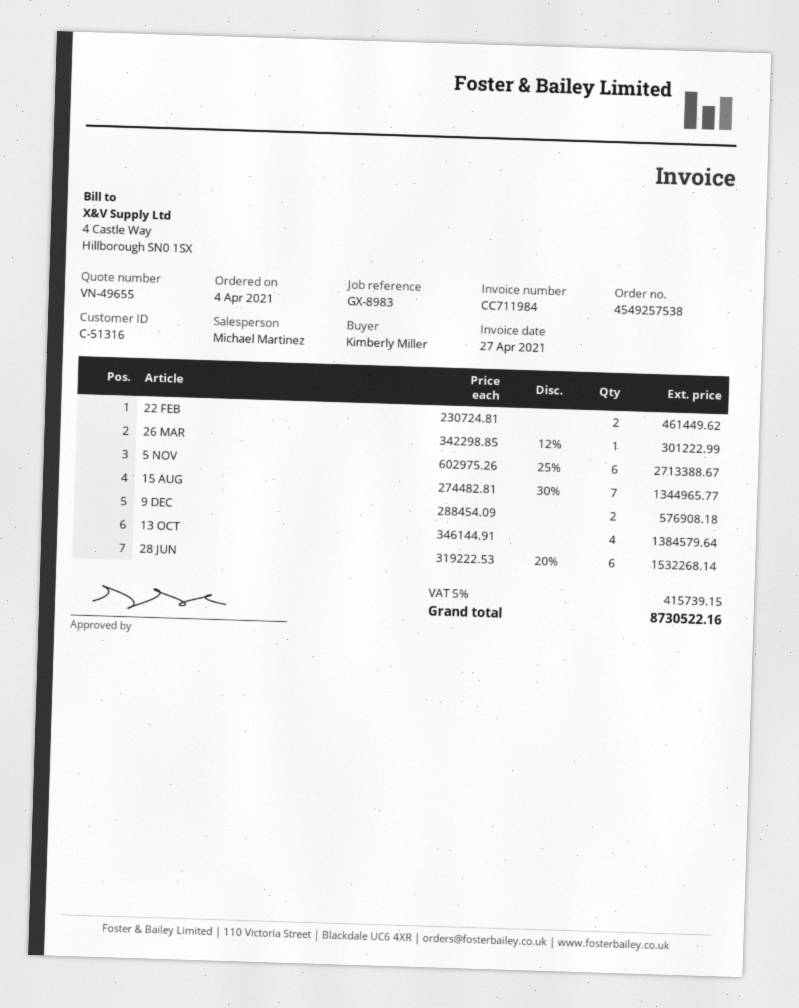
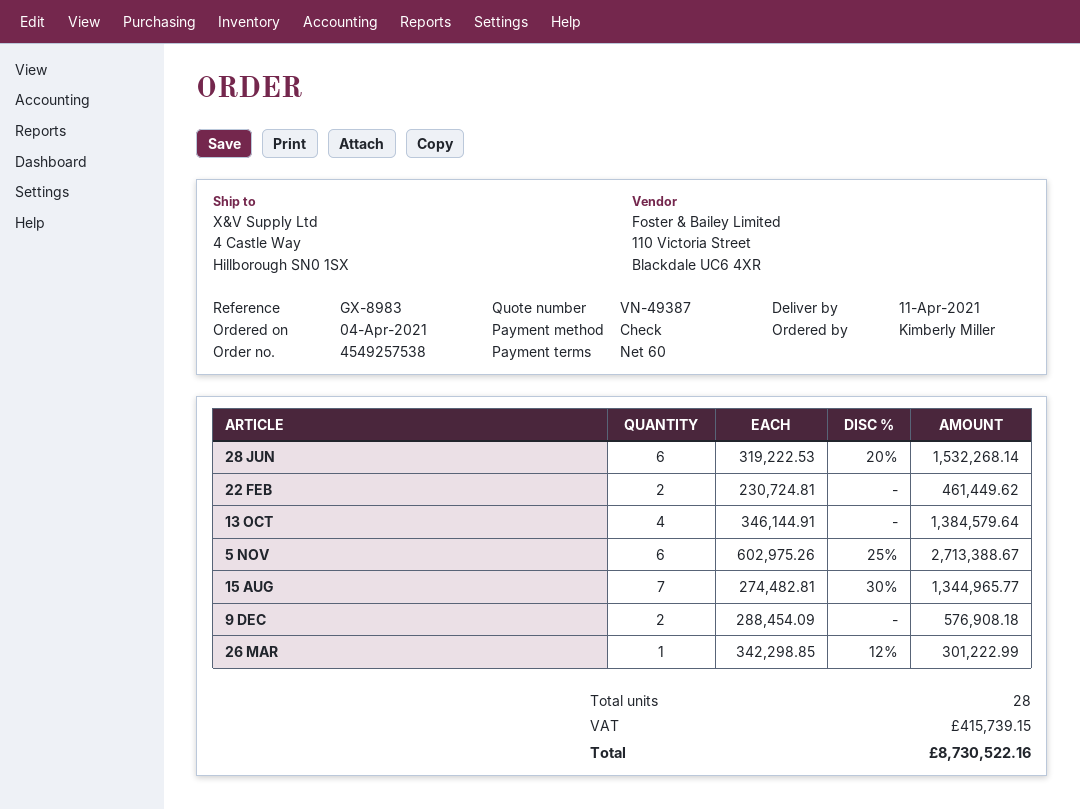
quote number: VN-49655 -> VN-49387

